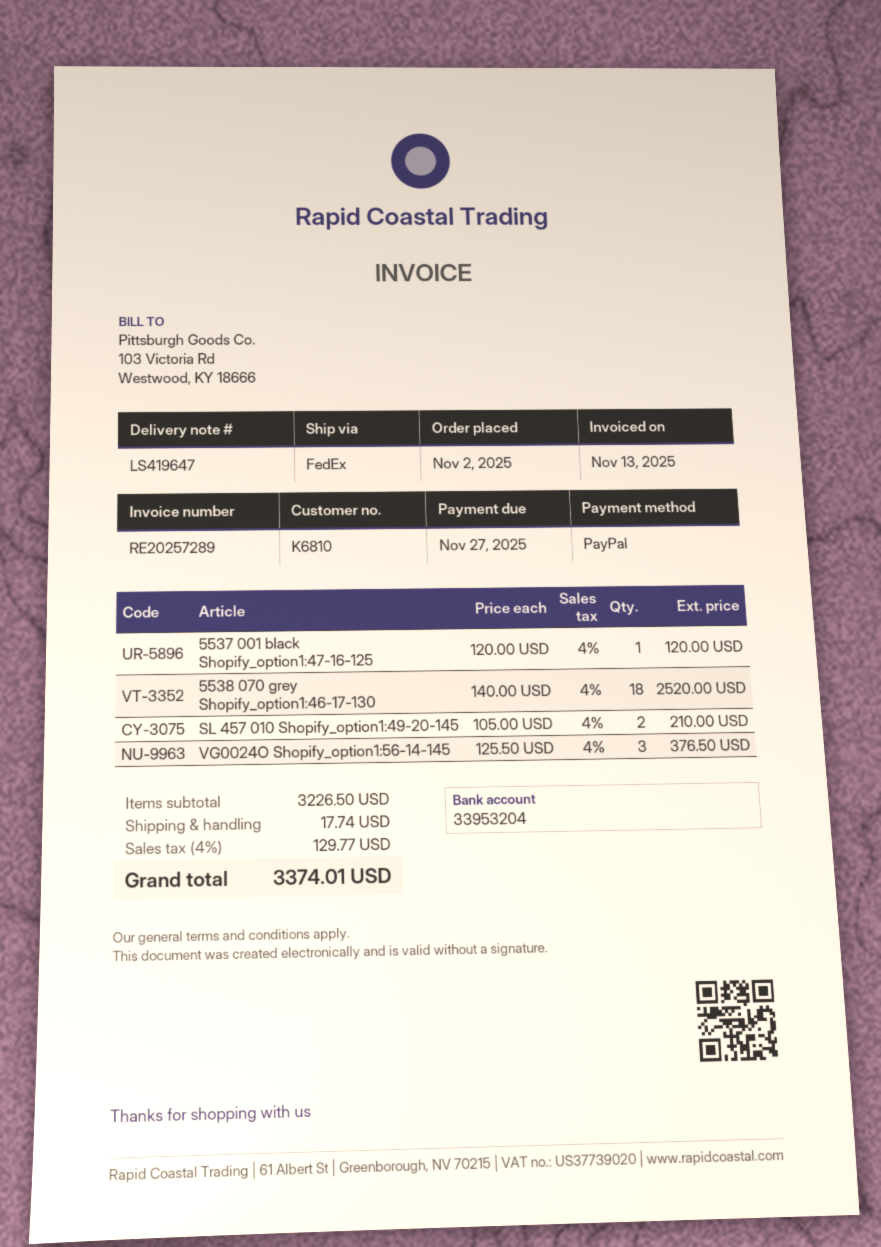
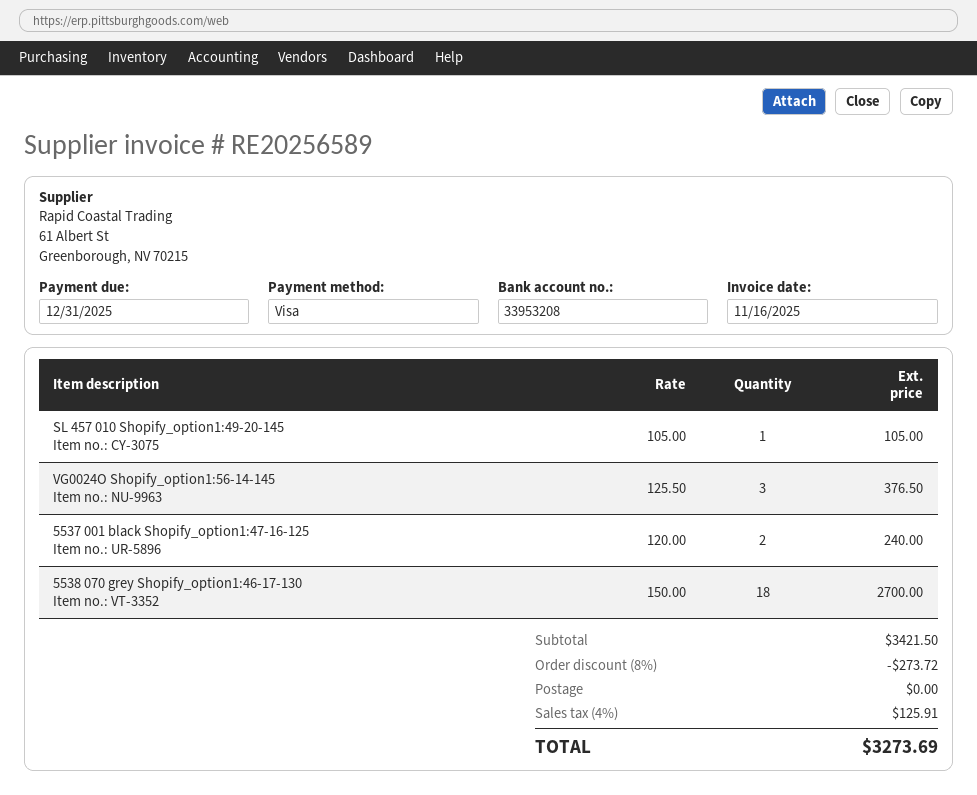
invoice number: RE20257289 -> RE20256589
invoice date: 2025-11-13 -> 2025-11-16
due date: 2025-11-27 -> 2025-12-31
payment method: PayPal -> Visa
bank account: 33953204 -> 33953208
5537 001 black Shopify_option1:47-16-125: 1 x 120.00 = 120.00 -> 2 x 120.00 = 240.00
5538 070 grey Shopify_option1:46-17-130: 18 x 140.00 = 2520.00 -> 18 x 150.00 = 2700.00
SL 457 010 Shopify_option1:49-20-145: 2 x 105.00 = 210.00 -> 1 x 105.00 = 105.00
subtotal: 3226.50 -> 3421.50
discount: none -> 8% = 273.72
shipping: 17.74 -> 0.00
tax: 4% = 129.77 -> 4% = 125.91
total: 3374.01 -> 3273.69

